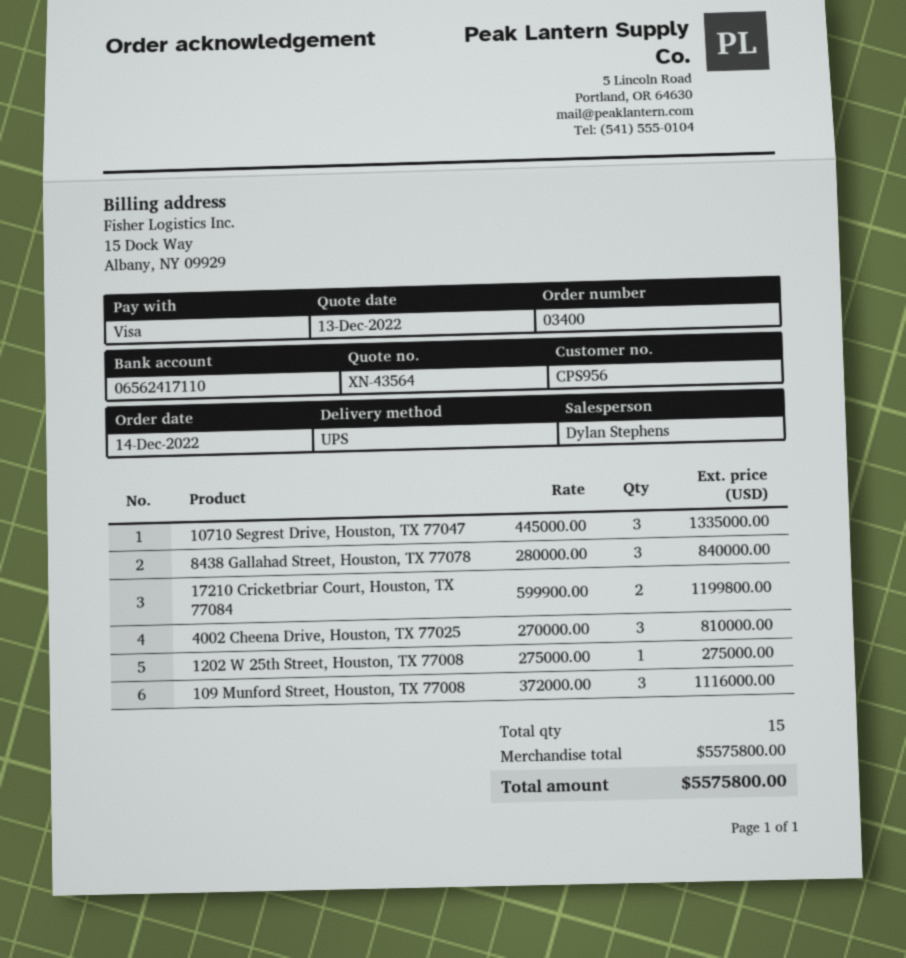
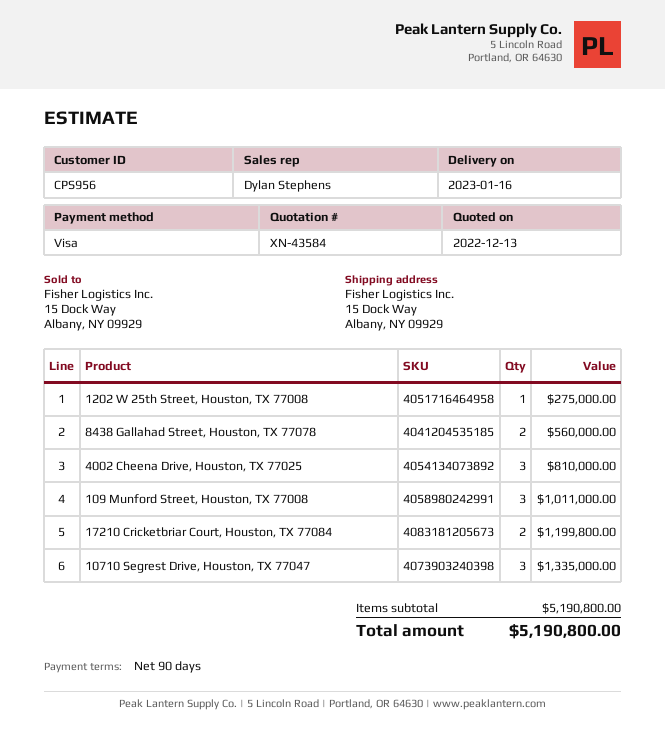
quote number: XN-43564 -> XN-43584
8438 Gallahad Street, Houston, TX 77078: 3 for 840000.00 -> 2 for 560000.00
109 Munford Street, Houston, TX 77008: 3 for 1116000.00 -> 3 for 1011000.00
subtotal: 5575800.00 -> 5190800.00
total: 5575800.00 -> 5190800.00

